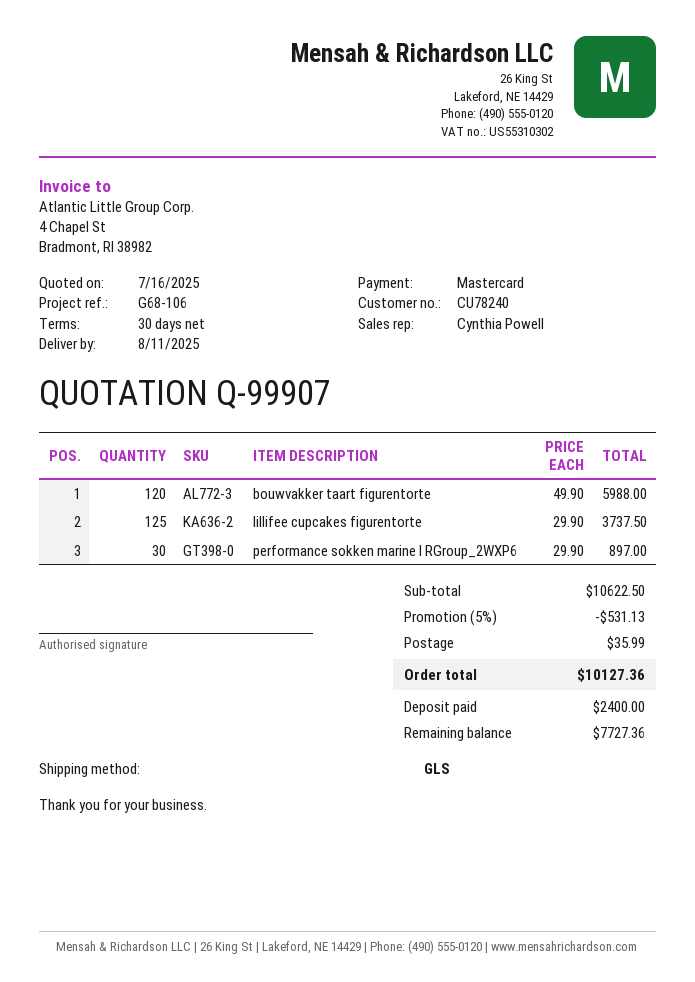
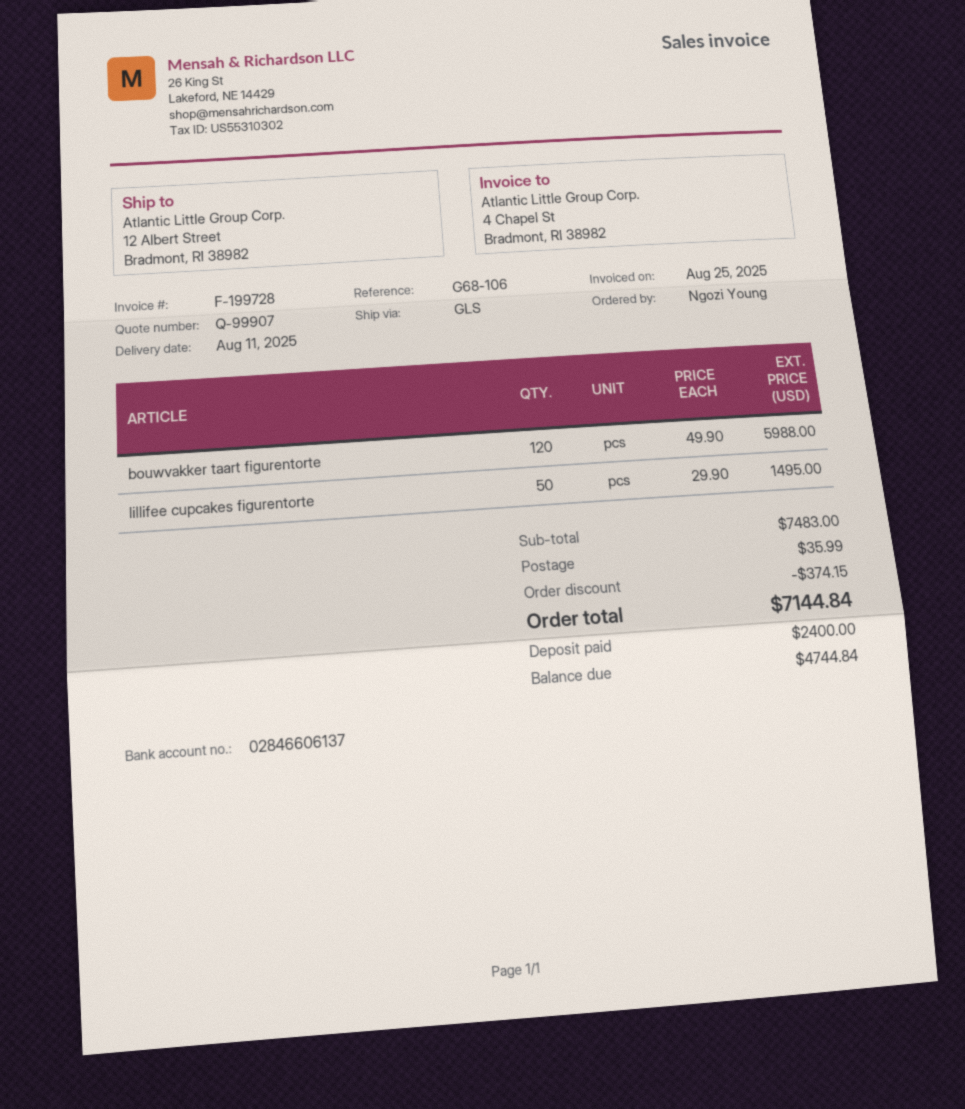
lillifee cupcakes figurentorte: 125 x 29.90 = 3737.50 -> 50 x 29.90 = 1495.00
performance sokken marine l RGroup_2WXP6: 30 x 29.90 = 897.00 -> none
subtotal: 10622.50 -> 7483.00
discount: 531.13 -> 374.15
total: 10127.36 -> 7144.84
balance: 7727.36 -> 4744.84

